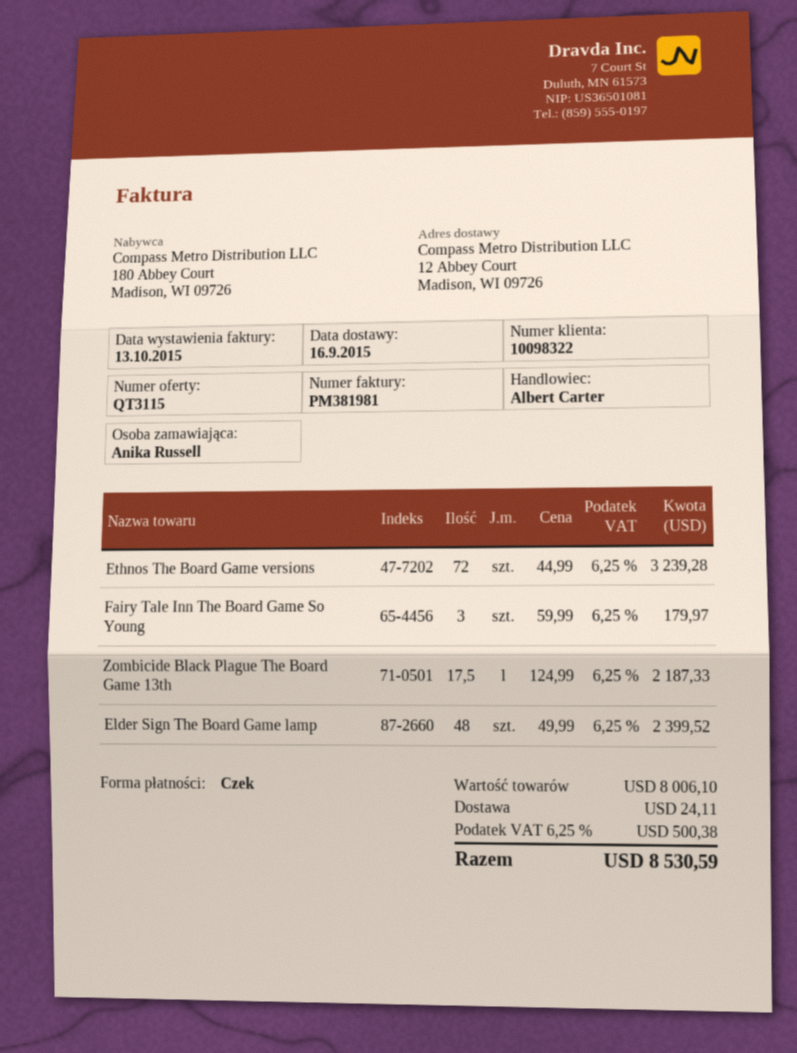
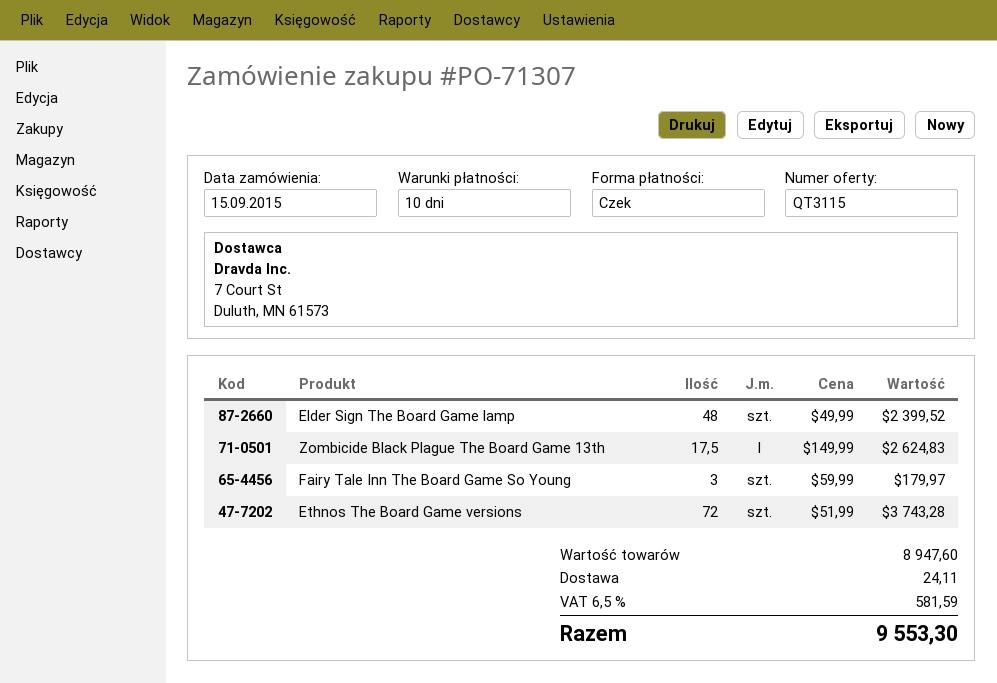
Ethnos The Board Game versions: 72 x 44.99 = 3239.28 -> 72 x 51.99 = 3743.28
Zombicide Black Plague The Board Game 13th: 17.5 x 124.99 = 2187.33 -> 17.5 x 149.99 = 2624.83
subtotal: 8006.10 -> 8947.60
tax: 6.25% = 500.38 -> 6.5% = 581.59
total: 8530.59 -> 9553.30

